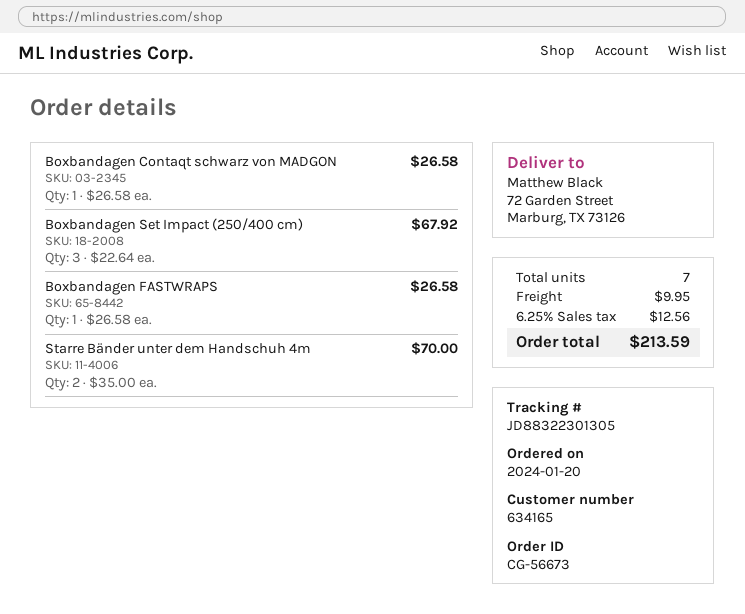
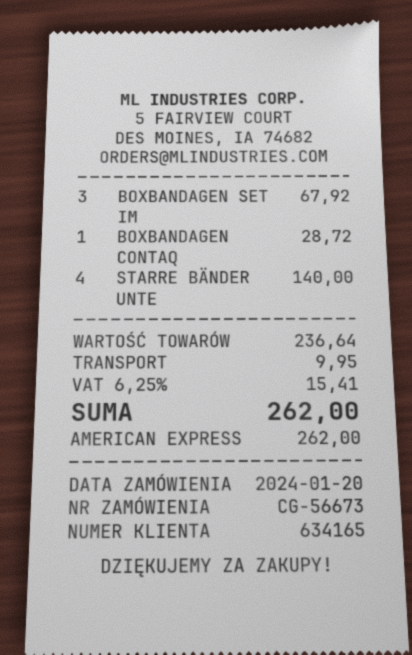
Boxbandagen Contaqt schwarz von MADGON: 1 for 26.58 -> 1 for 28.72
Boxbandagen FASTWRAPS: 1 for 26.58 -> none
Starre Bänder unter dem Handschuh 4m: 2 for 70.00 -> 4 for 140.00
tax: 6.25% = 12.56 -> 6.25% = 15.41
total: 213.59 -> 262.00

